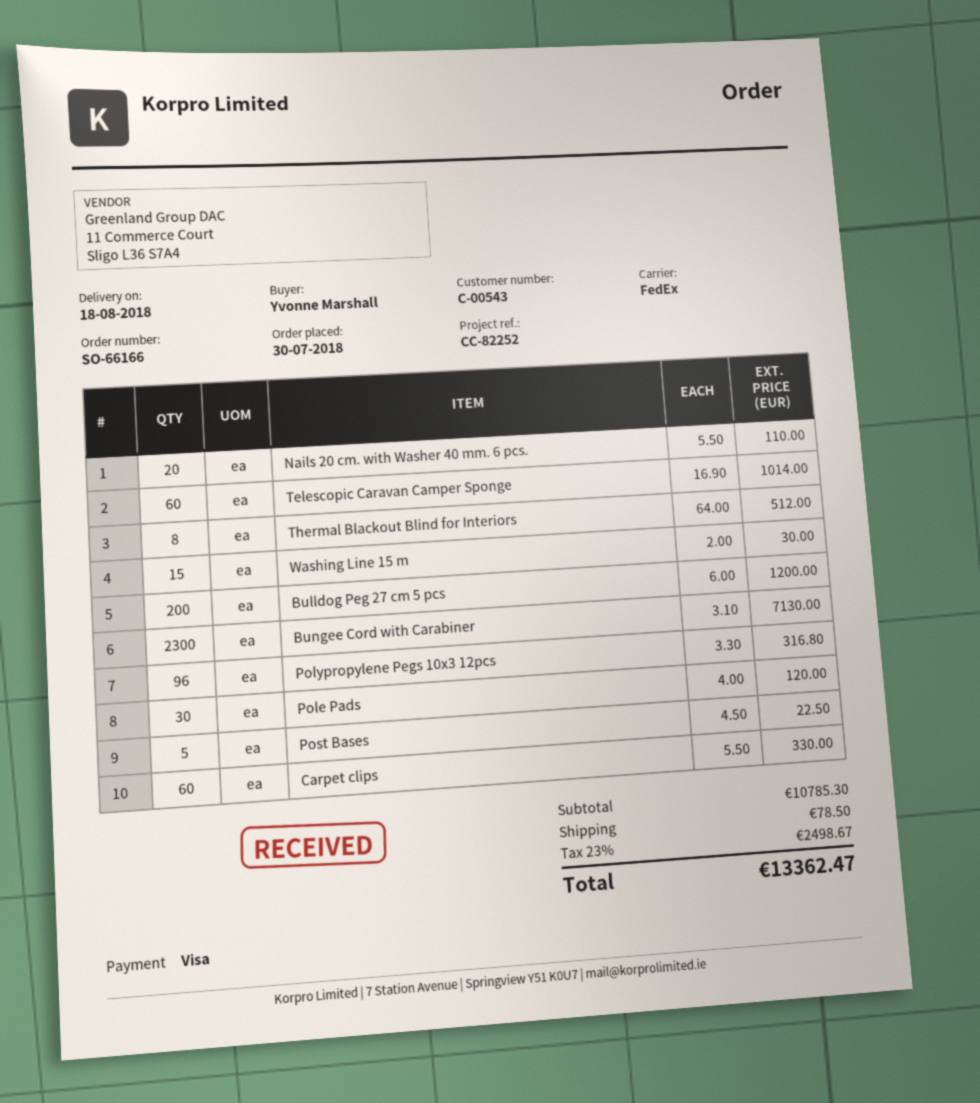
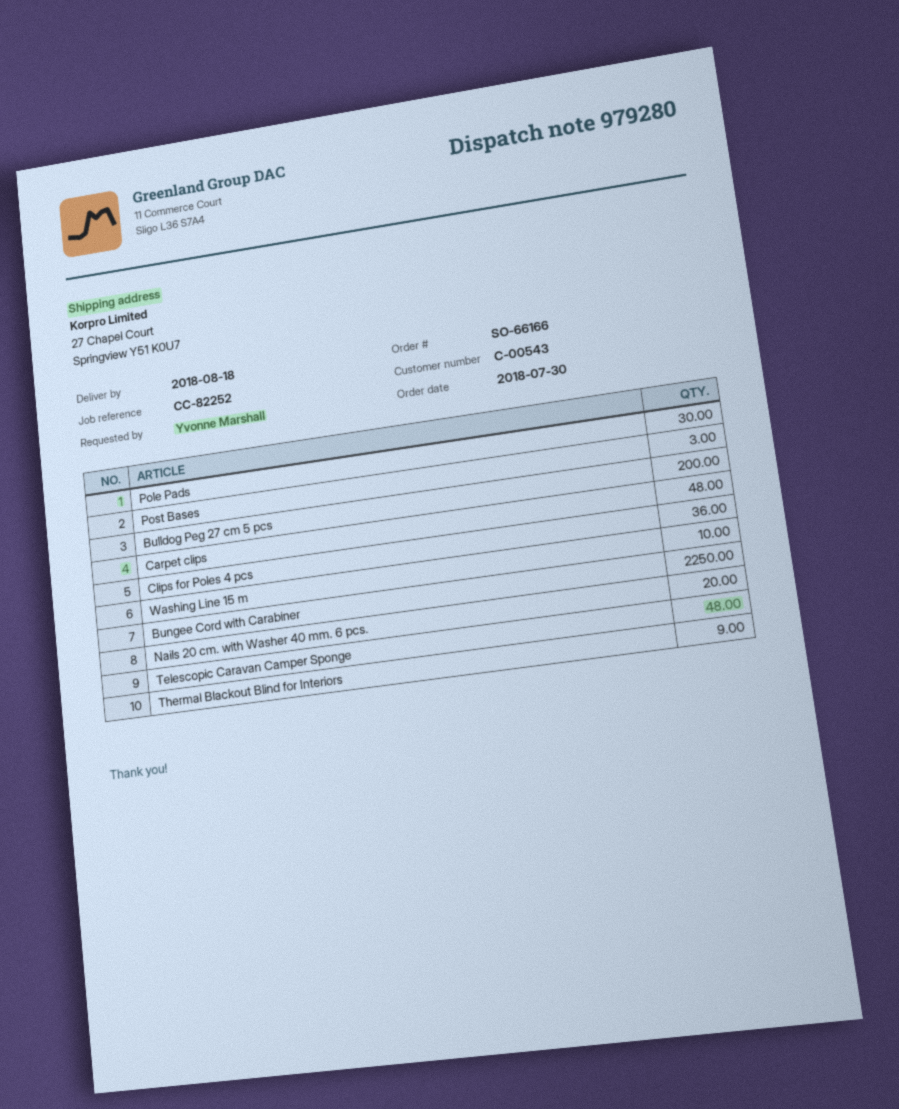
Telescopic Caravan Camper Sponge: 60 -> 48
Thermal Blackout Blind for Interiors: 8 -> 9
Washing Line 15 m: 15 -> 10
Bungee Cord with Carabiner: 2300 -> 2250
Polypropylene Pegs 10x3 12pcs: 96 -> none
Post Bases: 5 -> 3
Carpet clips: 60 -> 48
Clips for Poles 4 pcs: none -> 36

